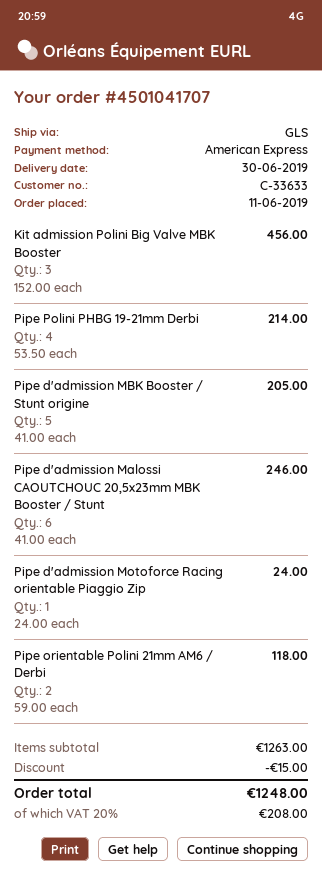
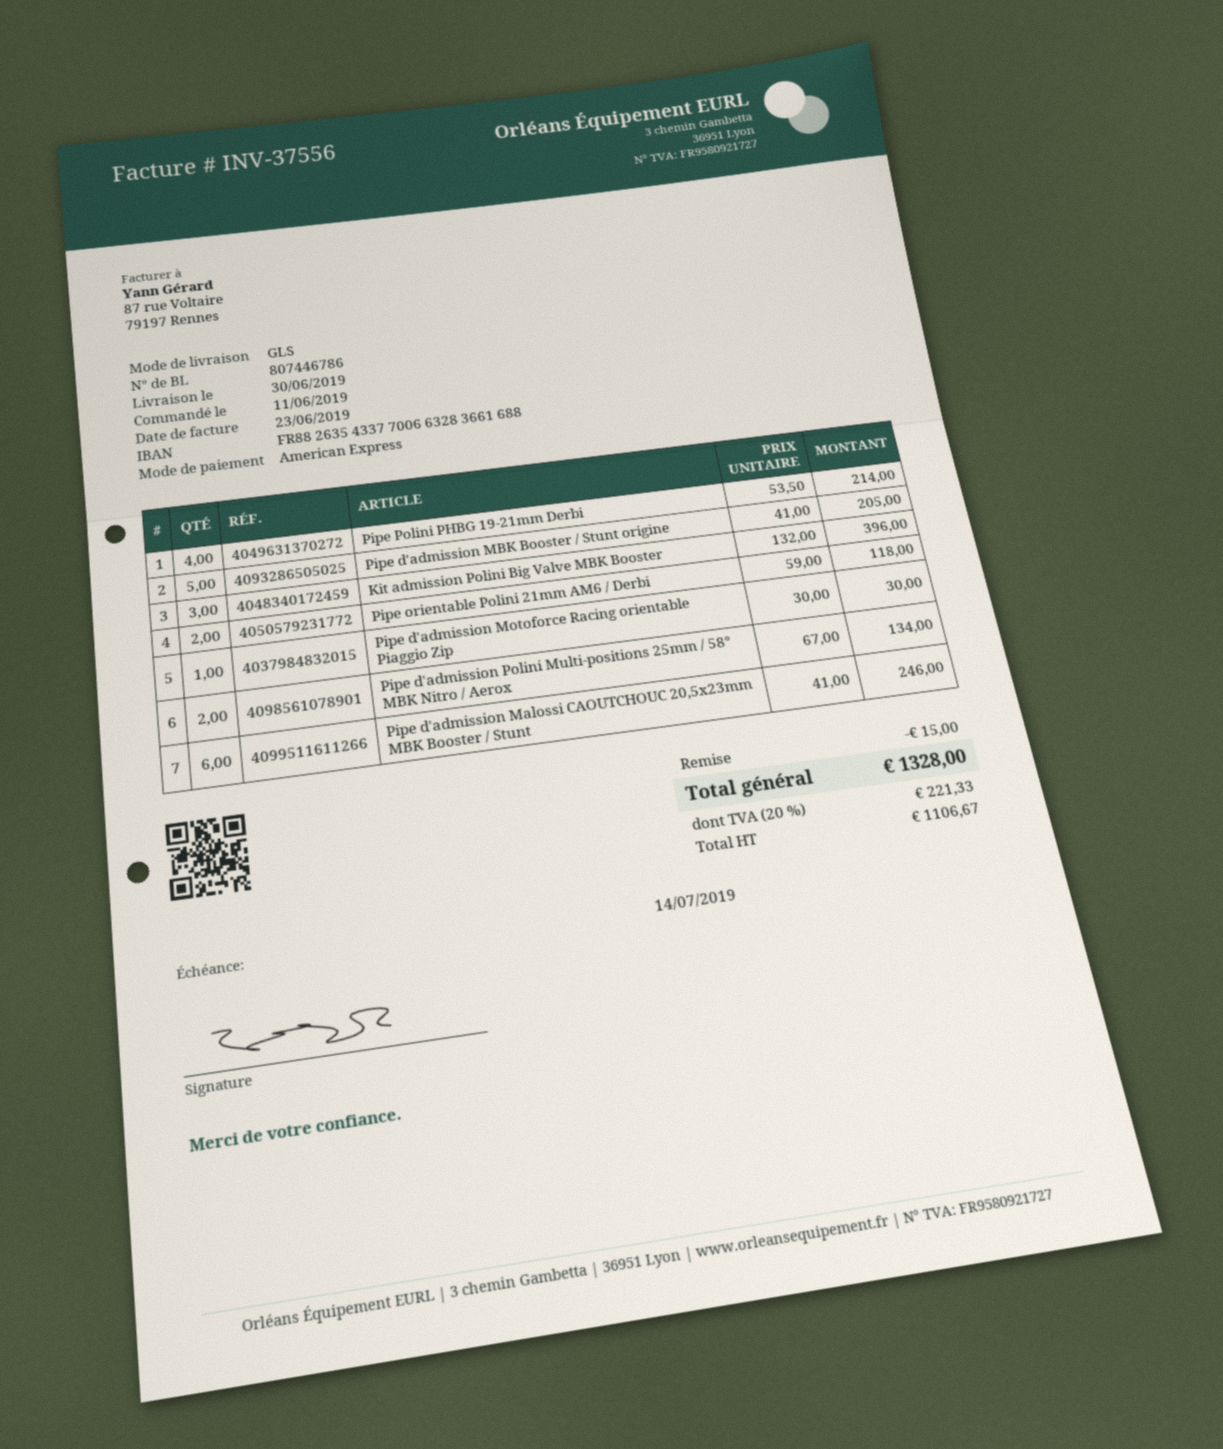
Kit admission Polini Big Valve MBK Booster: 3 x 152.00 = 456.00 -> 3 x 132.00 = 396.00
Pipe d'admission Motoforce Racing orientable Piaggio Zip: 1 x 24.00 = 24.00 -> 1 x 30.00 = 30.00
Pipe d'admission Polini Multi-positions 25mm / 58° MBK Nitro / Aerox: none -> 2 x 67.00 = 134.00
tax: 20% = 208.00 -> 20% = 221.33
total: 1248.00 -> 1328.00

